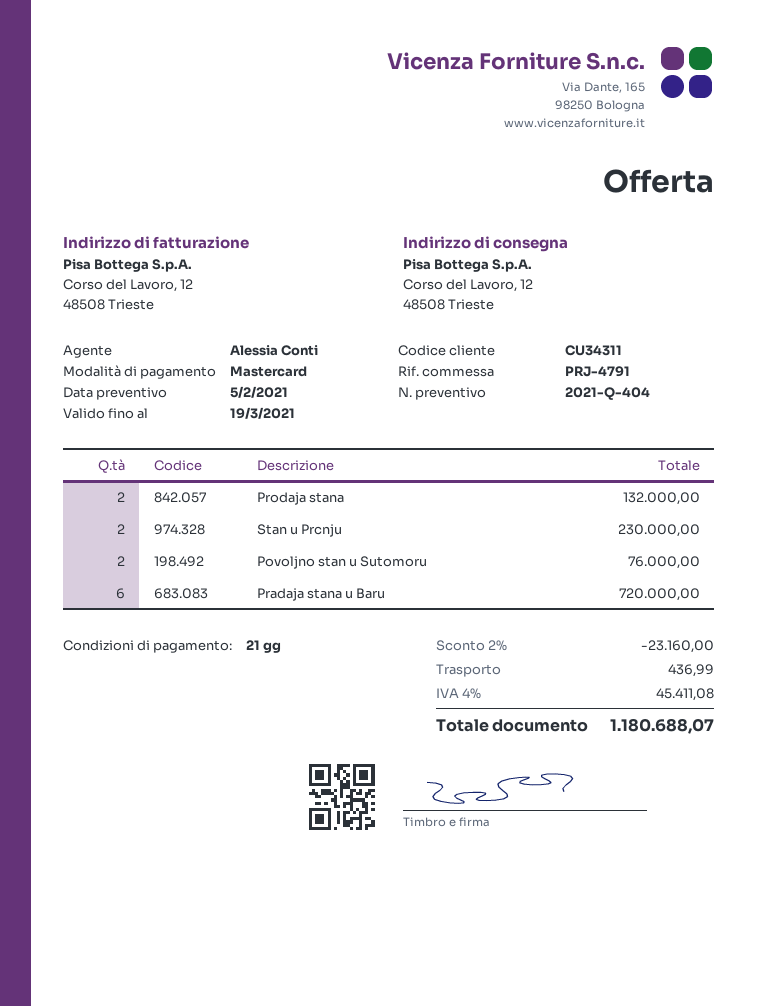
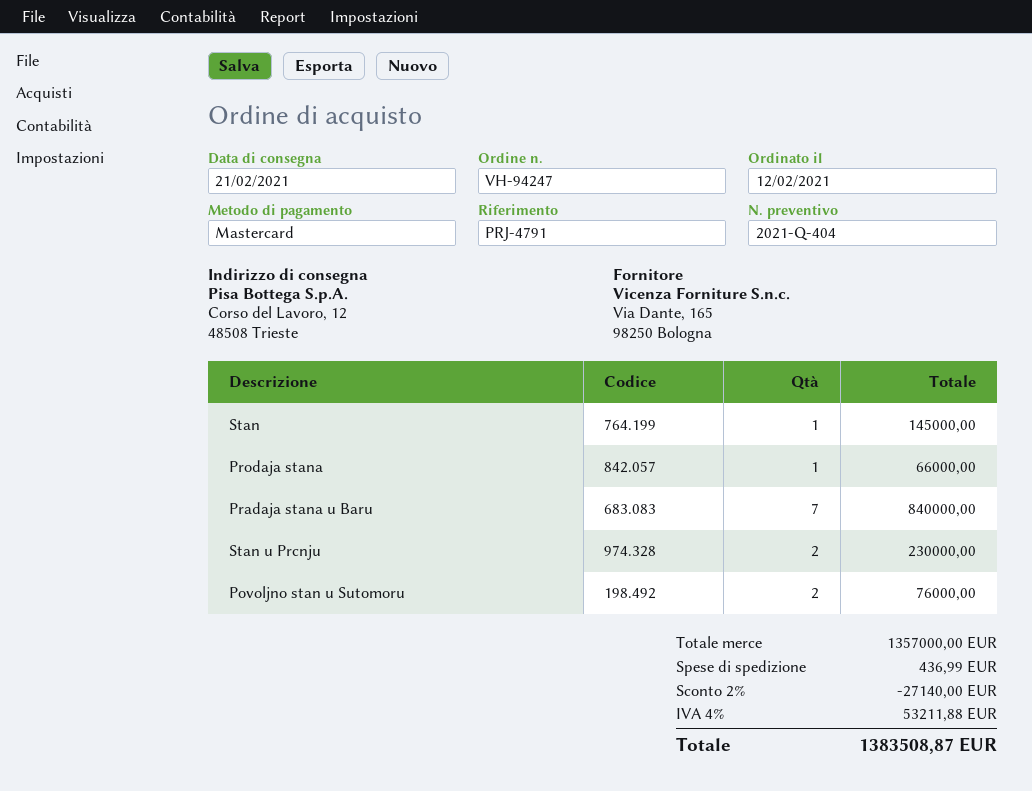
Prodaja stana: 2 for 132000.00 -> 1 for 66000.00
Pradaja stana u Baru: 6 for 720000.00 -> 7 for 840000.00
Stan: none -> 1 for 145000.00
discount: 2% = 23160.00 -> 2% = 27140.00
tax: 4% = 45411.08 -> 4% = 53211.88
total: 1180688.07 -> 1383508.87

